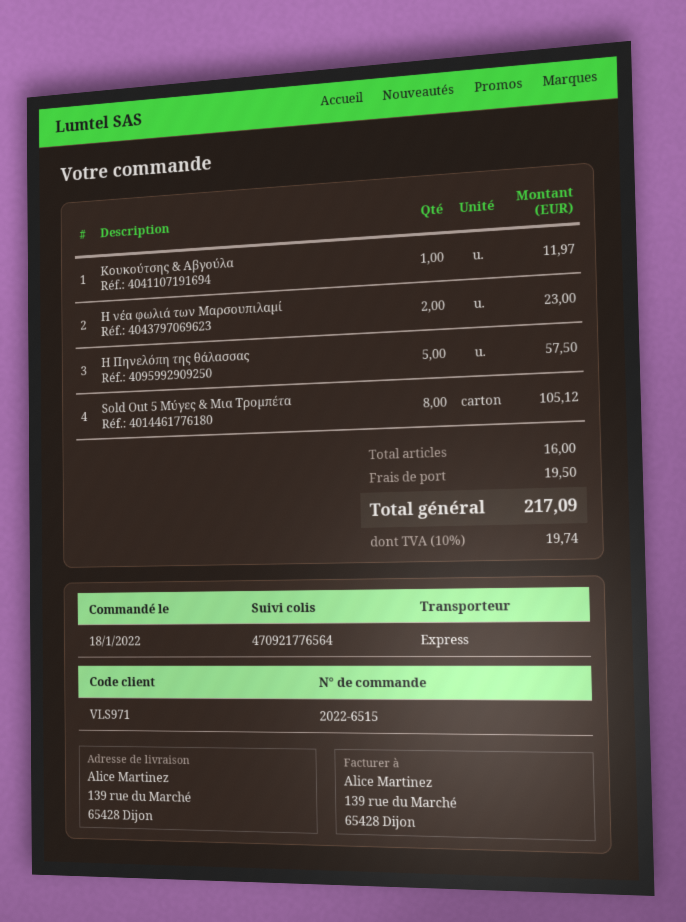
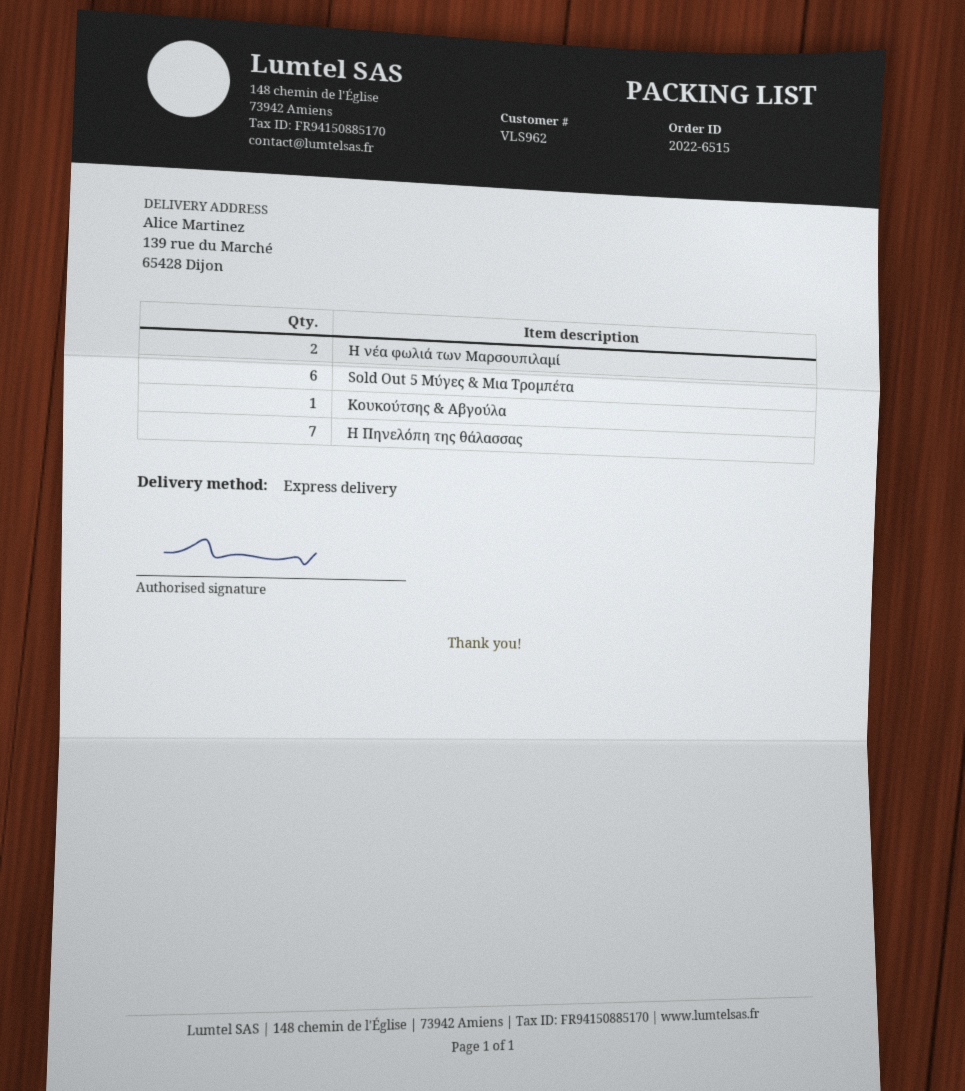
customer number: VLS971 -> VLS962
Η Πηνελόπη της θάλασσας: 5 -> 7
Sold Out 5 Μύγες & Μια Τρομπέτα: 8 -> 6

